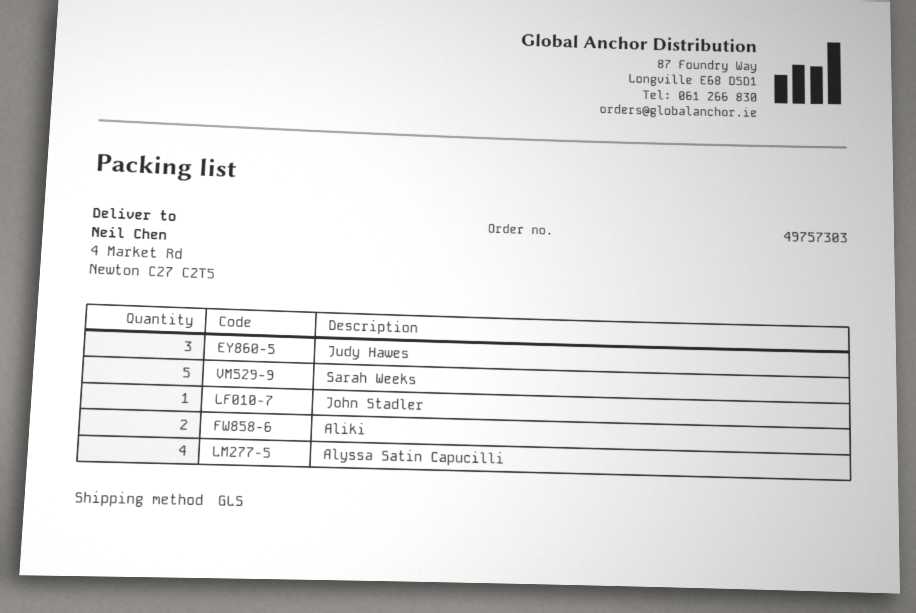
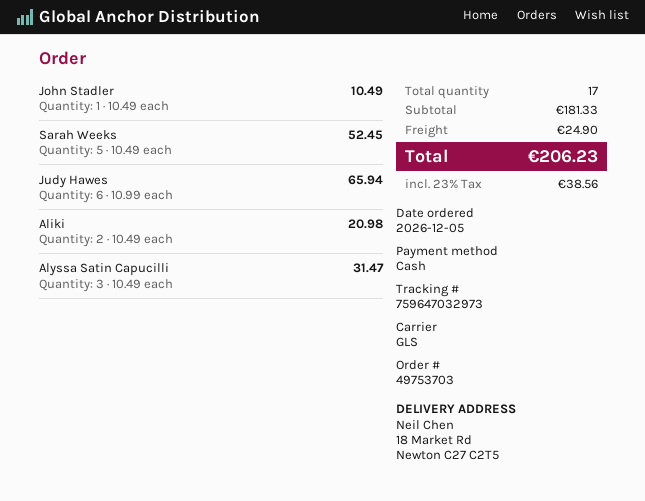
order number: 49757303 -> 49753703
ship to: 4 Market Rd, Newton C27 C2T5 -> 18 Market Rd, Newton C27 C2T5
Judy Hawes: 3 -> 6
Alyssa Satin Capucilli: 4 -> 3

